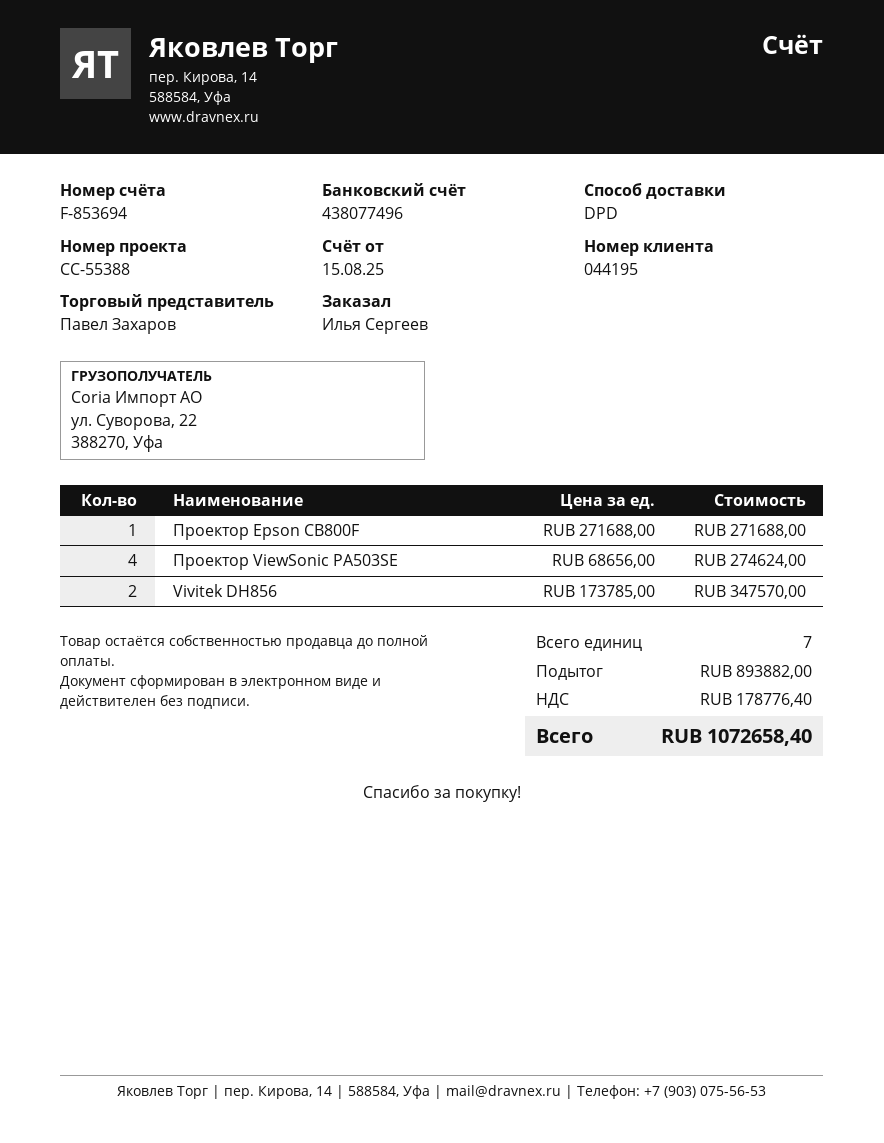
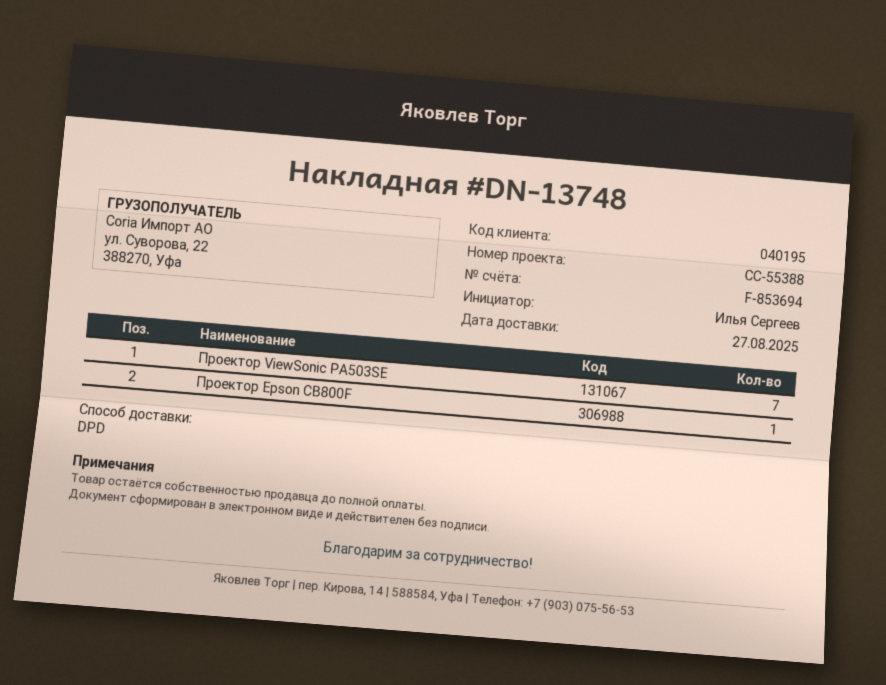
customer number: 044195 -> 040195
Проектор ViewSonic PA503SE: 4 -> 7
Vivitek DH856: 2 -> none

